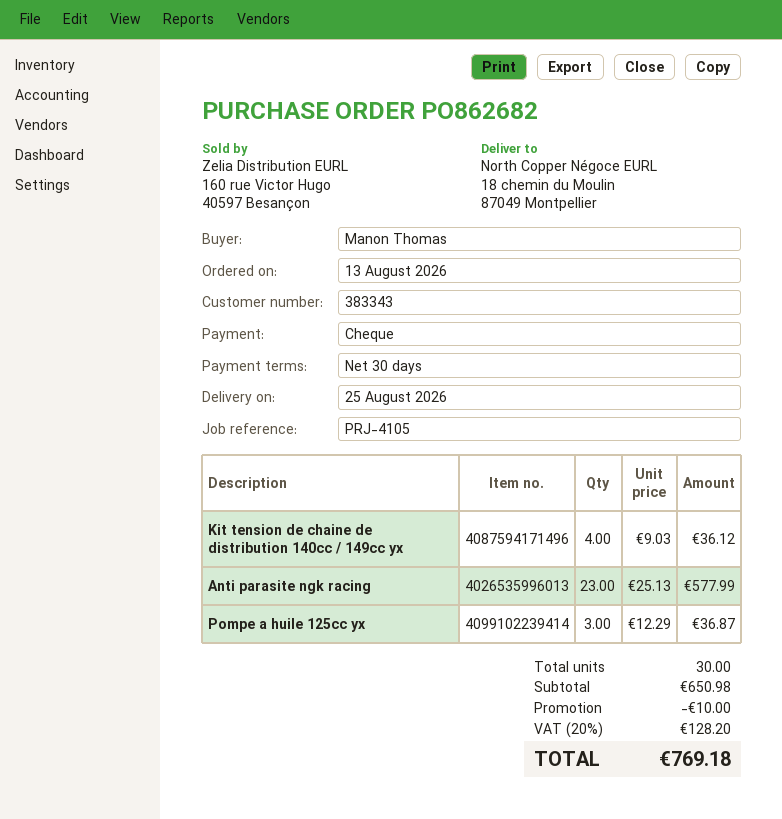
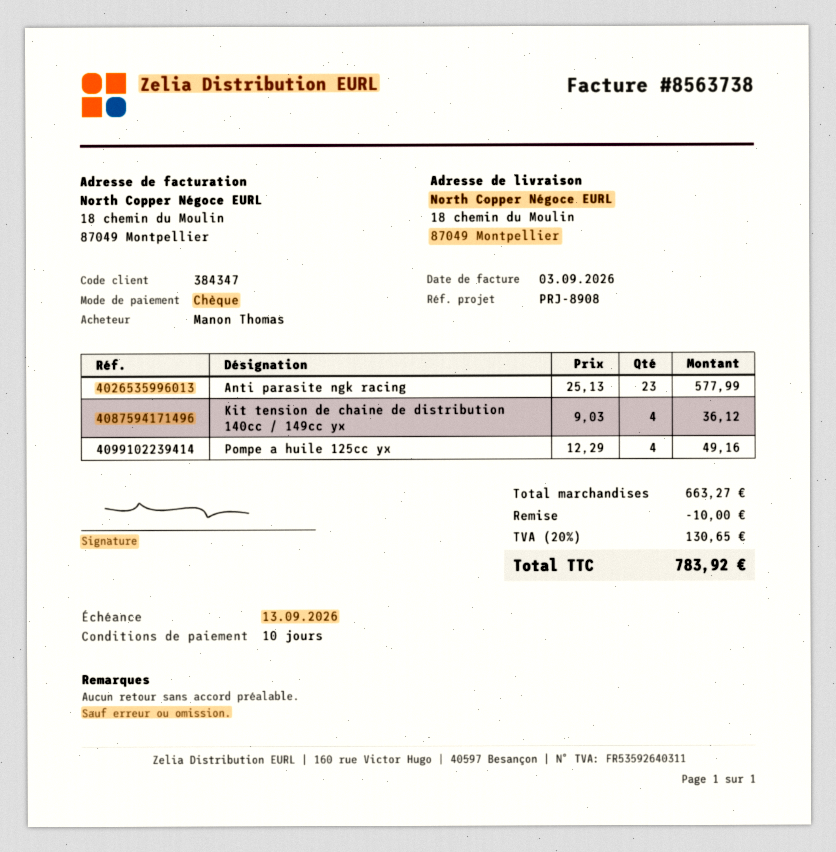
payment terms: 30 days -> 10 days
customer number: 383343 -> 384347
reference: PRJ-4105 -> PRJ-8908
Pompe a huile 125cc yx: 3 x 12.29 = 36.87 -> 4 x 12.29 = 49.16
subtotal: 650.98 -> 663.27
tax: 20% = 128.20 -> 20% = 130.65
total: 769.18 -> 783.92

